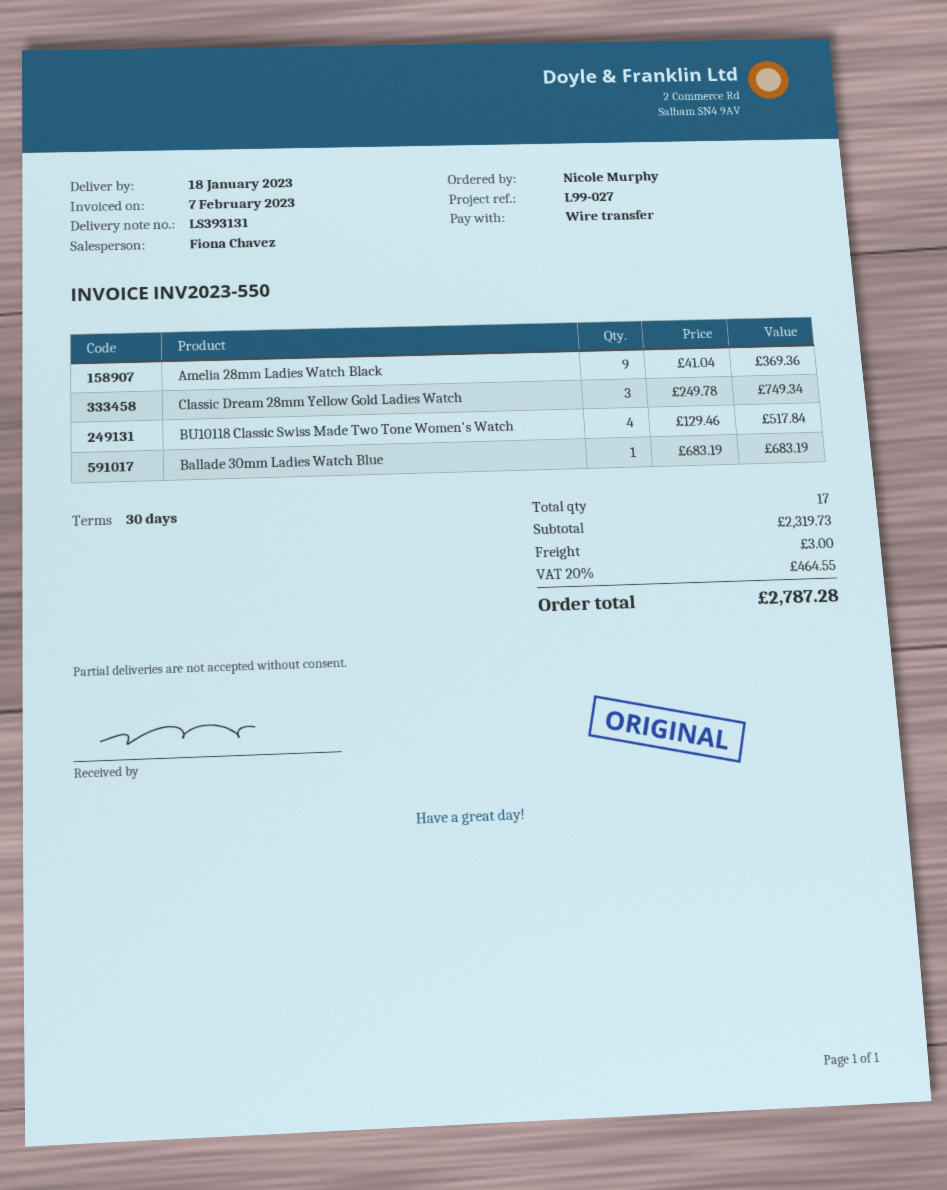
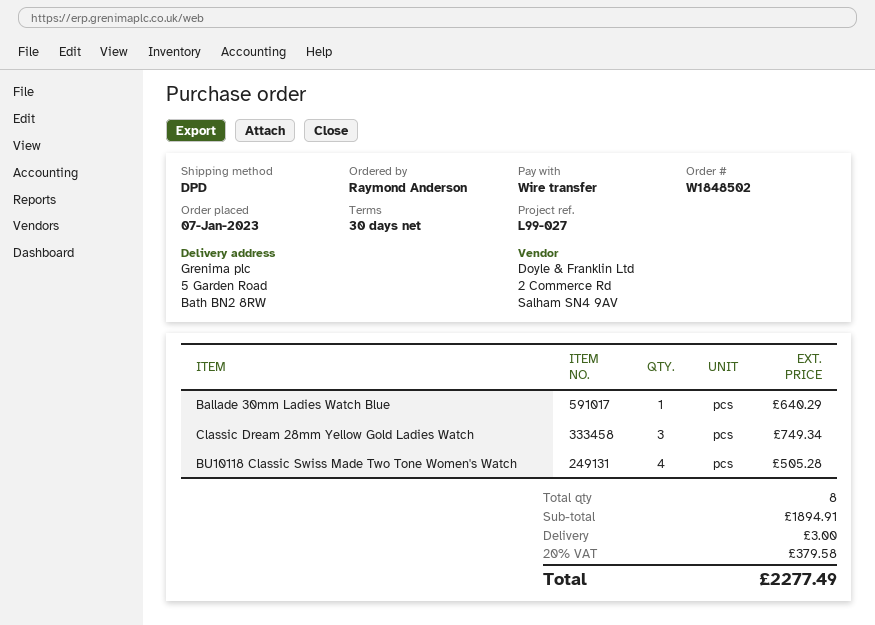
ordered by: Nicole Murphy -> Raymond Anderson
Amelia 28mm Ladies Watch Black: 9 for 369.36 -> none
BU10118 Classic Swiss Made Two Tone Women's Watch: 4 for 517.84 -> 4 for 505.28
Ballade 30mm Ladies Watch Blue: 1 for 683.19 -> 1 for 640.29
total quantity: 17 -> 8
subtotal: 2319.73 -> 1894.91
tax: 20% = 464.55 -> 20% = 379.58
total: 2787.28 -> 2277.49

